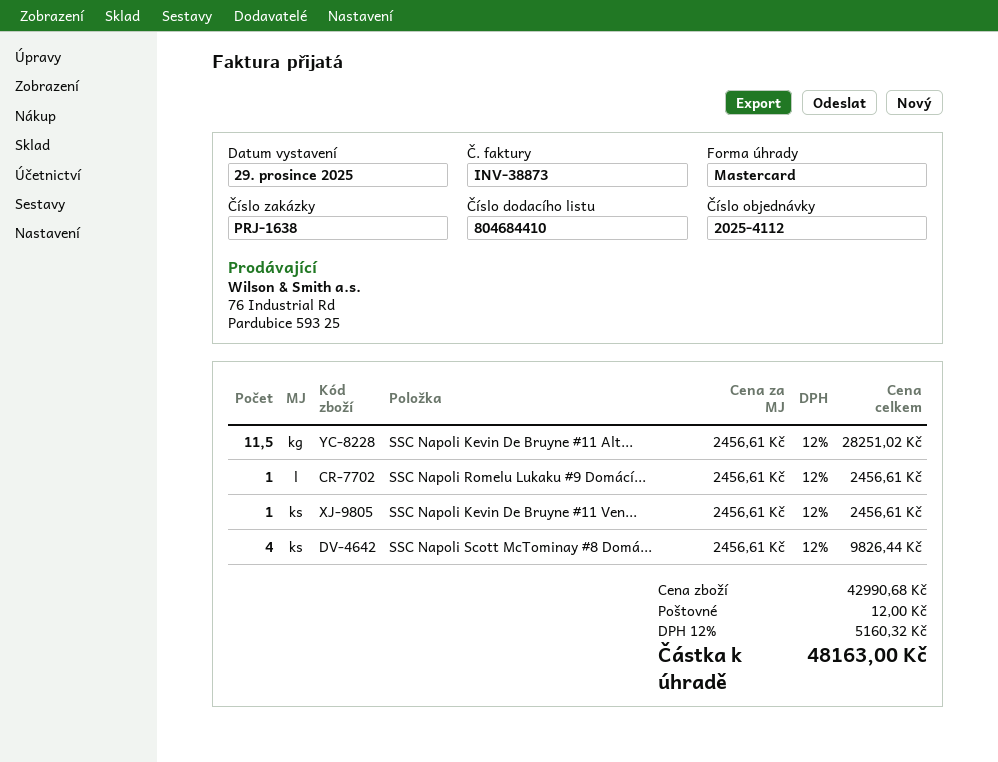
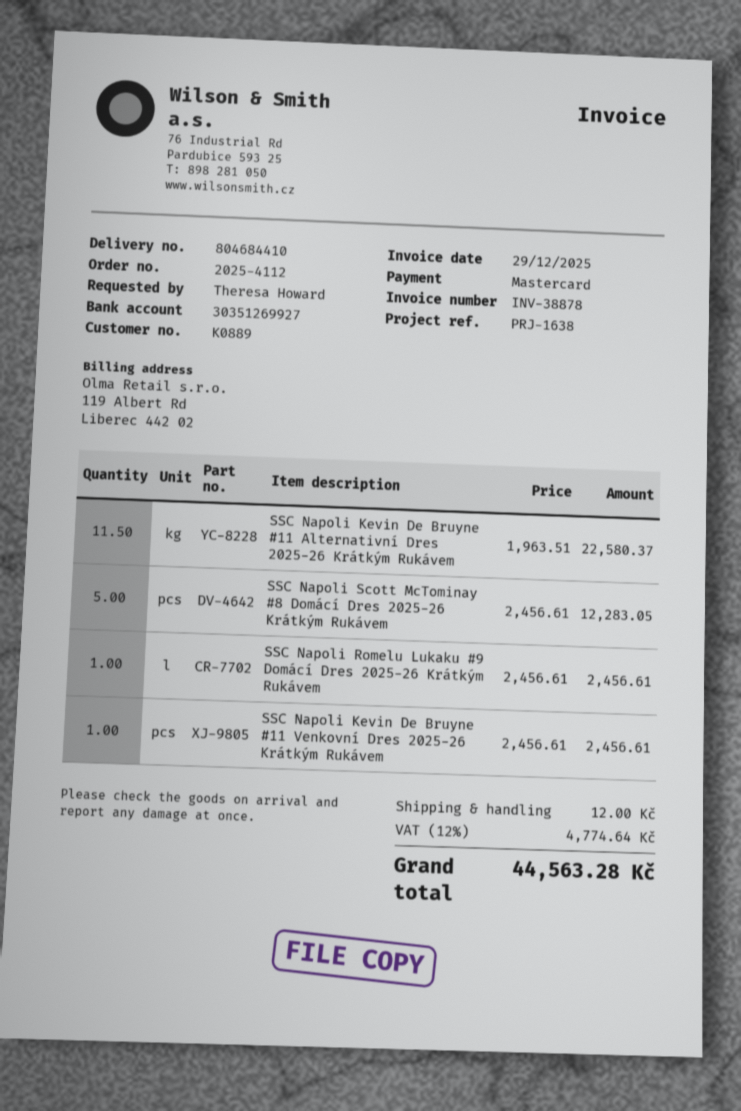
invoice number: INV-38873 -> INV-38878
SSC Napoli Kevin De Bruyne #11 Alt...: 11.5 x 2456.61 = 28251.02 -> 11.5 x 1963.51 = 22580.37
SSC Napoli Scott McTominay #8 Domá...: 4 x 2456.61 = 9826.44 -> 5 x 2456.61 = 12283.05
tax: 12% = 5160.32 -> 12% = 4774.64
total: 48163.00 -> 44563.28

